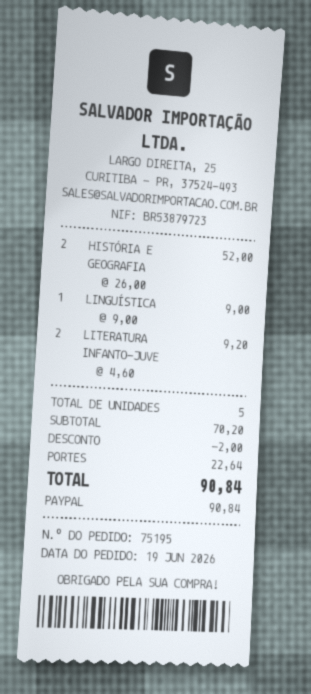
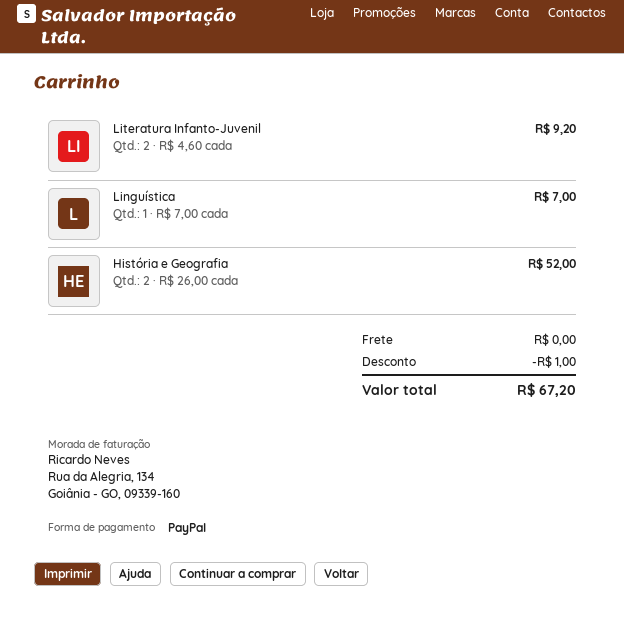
LINGUÍSTICA: 1 x 9.00 = 9.00 -> 1 x 7.00 = 7.00
discount: 2.00 -> 1.00
shipping: 22.64 -> 0.00
total: 90.84 -> 67.20

